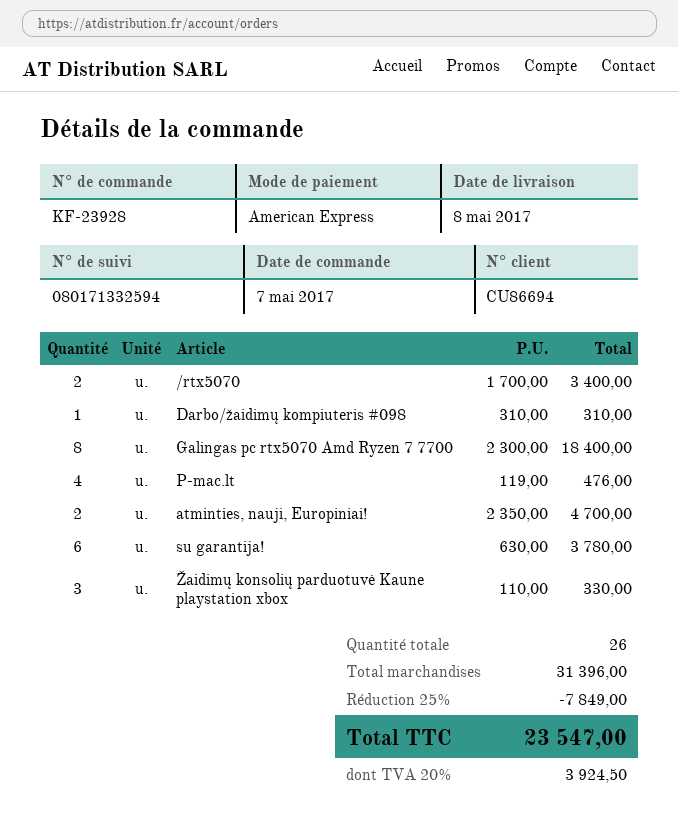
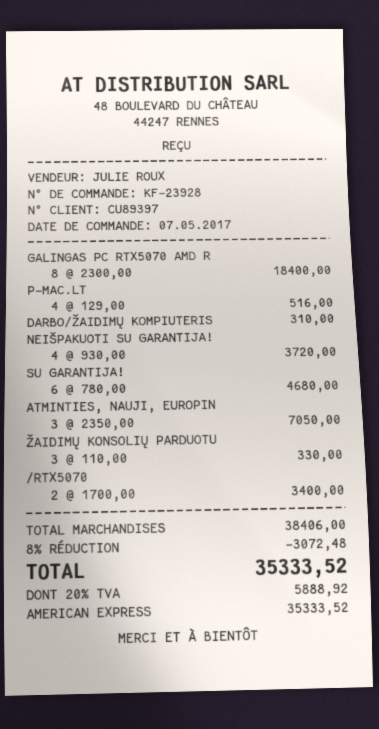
customer number: CU86694 -> CU89397
P-mac.lt: 4 x 119.00 = 476.00 -> 4 x 129.00 = 516.00
atminties, nauji, Europiniai!: 2 x 2350.00 = 4700.00 -> 3 x 2350.00 = 7050.00
su garantija!: 6 x 630.00 = 3780.00 -> 6 x 780.00 = 4680.00
NEIŠPAKUOTI SU GARANTIJA!: none -> 4 x 930.00 = 3720.00
subtotal: 31396.00 -> 38406.00
discount: 25% = 7849.00 -> 8% = 3072.48
tax: 20% = 3924.50 -> 20% = 5888.92
total: 23547.00 -> 35333.52

